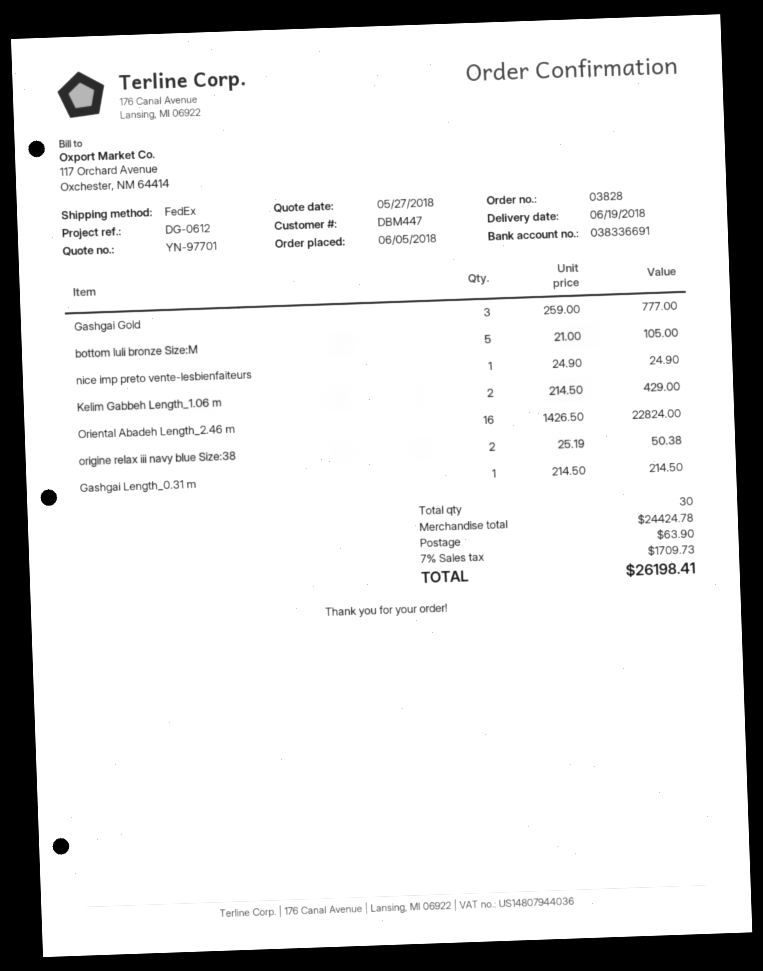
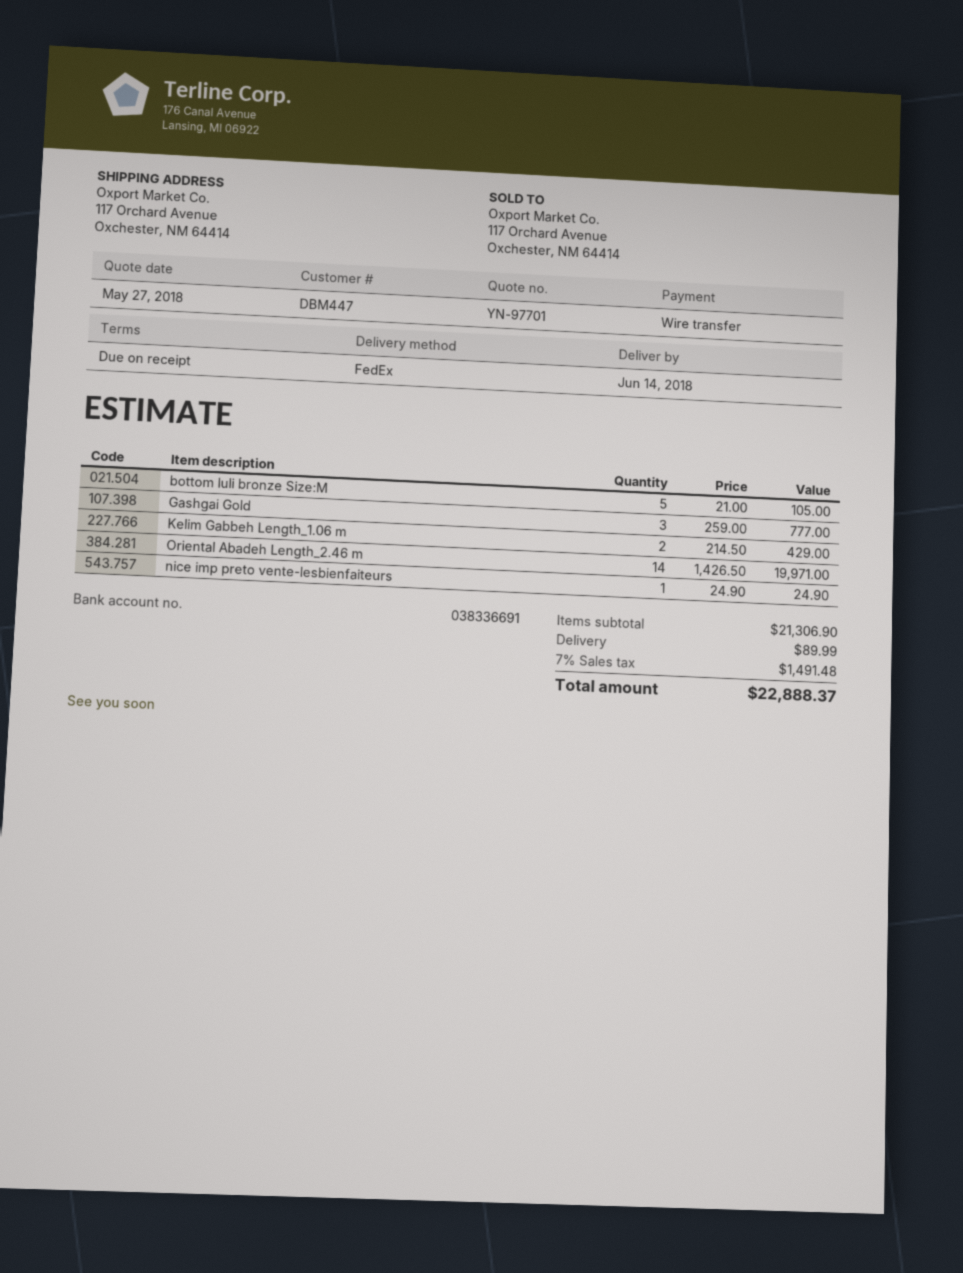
delivery date: 2018-06-19 -> 2018-06-14
Oriental Abadeh Length_2.46 m: 16 x 1426.50 = 22824.00 -> 14 x 1426.50 = 19971.00
origine relax iii navy blue Size:38: 2 x 25.19 = 50.38 -> none
Gashgai Length_0.31 m: 1 x 214.50 = 214.50 -> none
subtotal: 24424.78 -> 21306.90
shipping: 63.90 -> 89.99
tax: 7% = 1709.73 -> 7% = 1491.48
total: 26198.41 -> 22888.37

